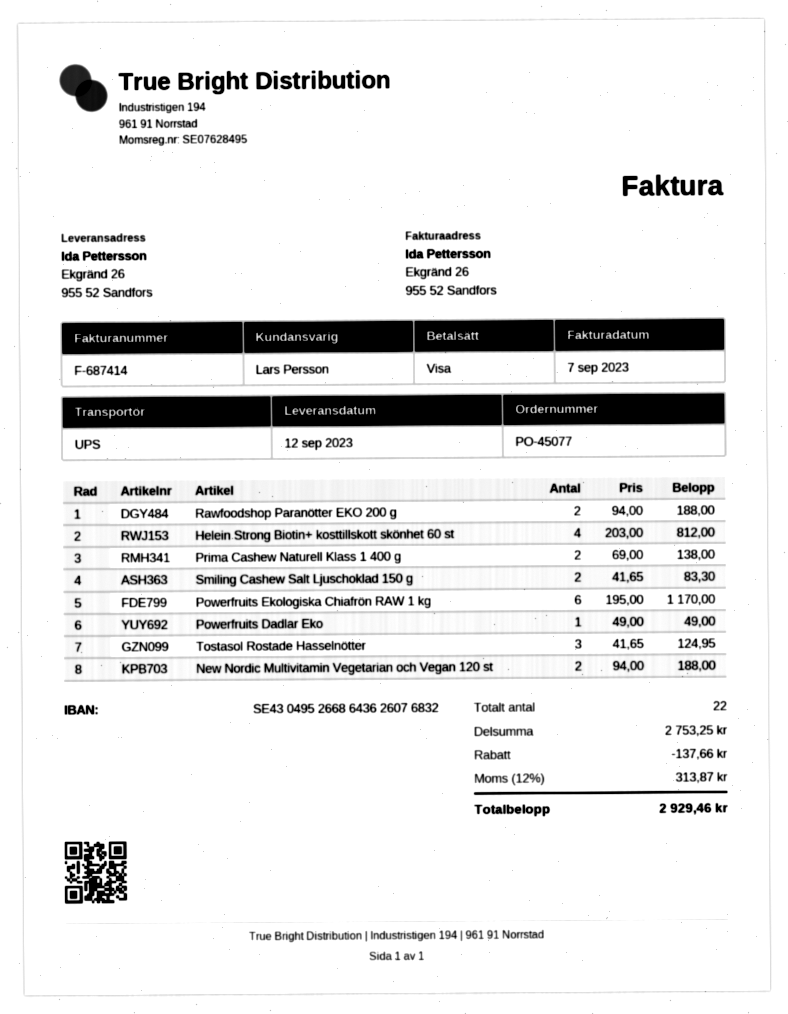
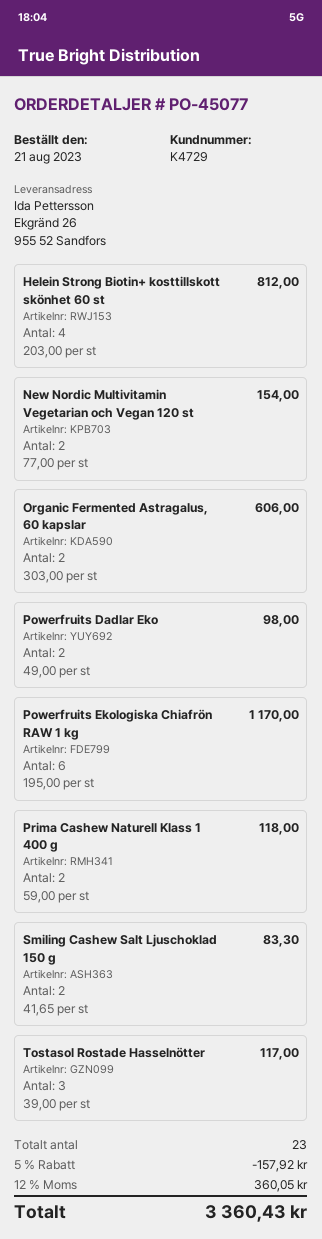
Rawfoodshop Paranötter EKO 200 g: 2 x 94.00 = 188.00 -> none
Prima Cashew Naturell Klass 1 400 g: 2 x 69.00 = 138.00 -> 2 x 59.00 = 118.00
Powerfruits Dadlar Eko: 1 x 49.00 = 49.00 -> 2 x 49.00 = 98.00
Tostasol Rostade Hasselnötter: 3 x 41.65 = 124.95 -> 3 x 39.00 = 117.00
New Nordic Multivitamin Vegetarian och Vegan 120 st: 2 x 94.00 = 188.00 -> 2 x 77.00 = 154.00
Organic Fermented Astragalus, 60 kapslar: none -> 2 x 303.00 = 606.00
total quantity: 22 -> 23
discount: 137.66 -> 157.92
tax: 12% = 313.87 -> 12% = 360.05
total: 2929.46 -> 3360.43

